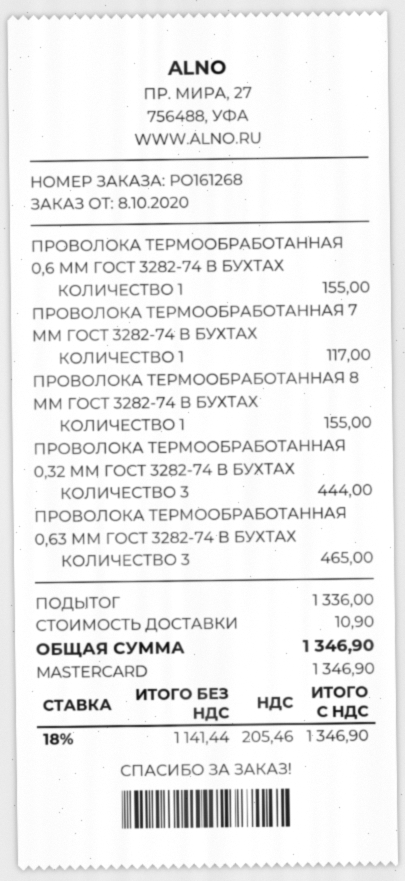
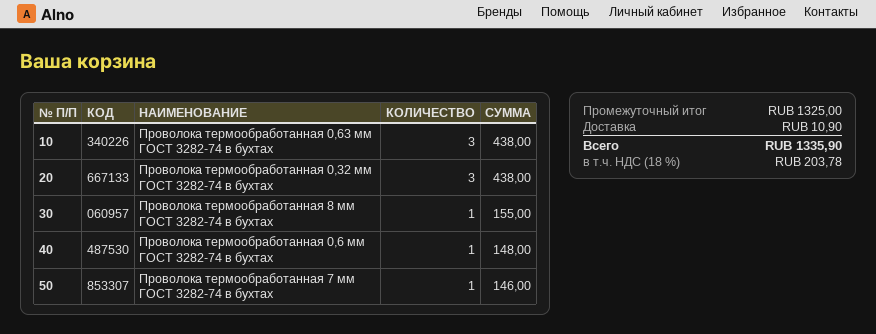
ПРОВОЛОКА ТЕРМООБРАБОТАННАЯ 0,6 ММ ГОСТ 3282-74 В БУХТАХ: 1 for 155.00 -> 1 for 148.00
ПРОВОЛОКА ТЕРМООБРАБОТАННАЯ 7 ММ ГОСТ 3282-74 В БУХТАХ: 1 for 117.00 -> 1 for 146.00
ПРОВОЛОКА ТЕРМООБРАБОТАННАЯ 0,32 ММ ГОСТ 3282-74 В БУХТАХ: 3 for 444.00 -> 3 for 438.00
ПРОВОЛОКА ТЕРМООБРАБОТАННАЯ 0,63 ММ ГОСТ 3282-74 В БУХТАХ: 3 for 465.00 -> 3 for 438.00
subtotal: 1336.00 -> 1325.00
tax: 18% = 205.46 -> 18% = 203.78
total: 1346.90 -> 1335.90

